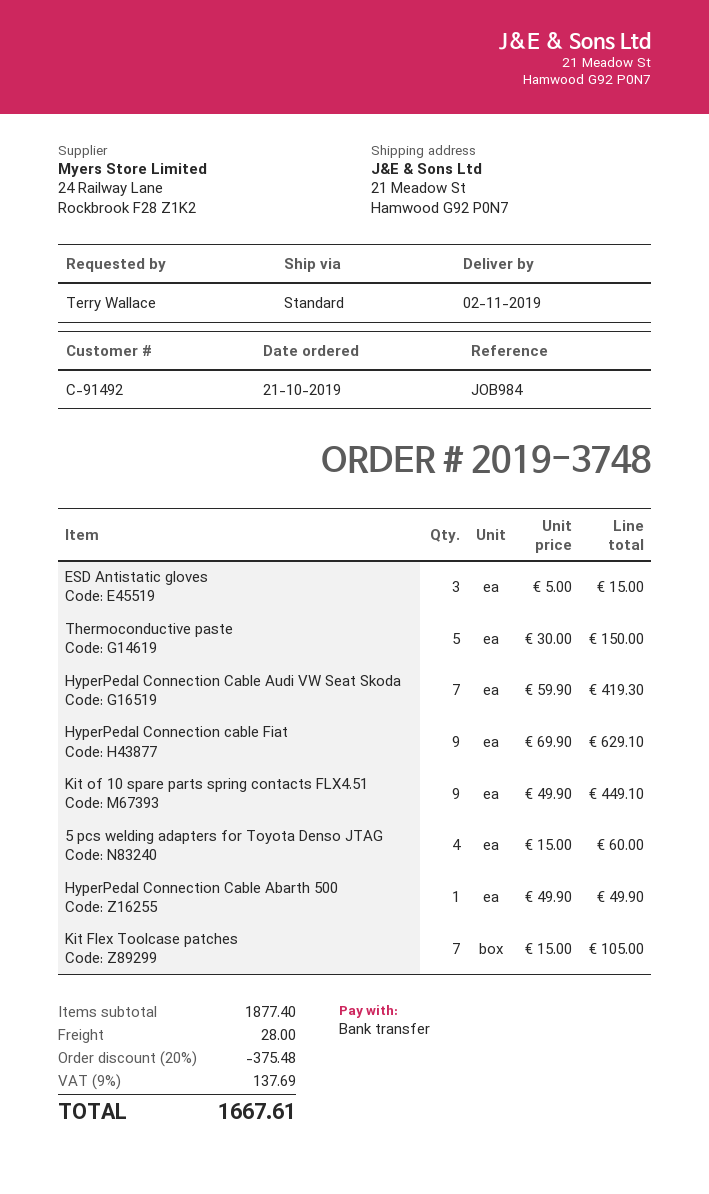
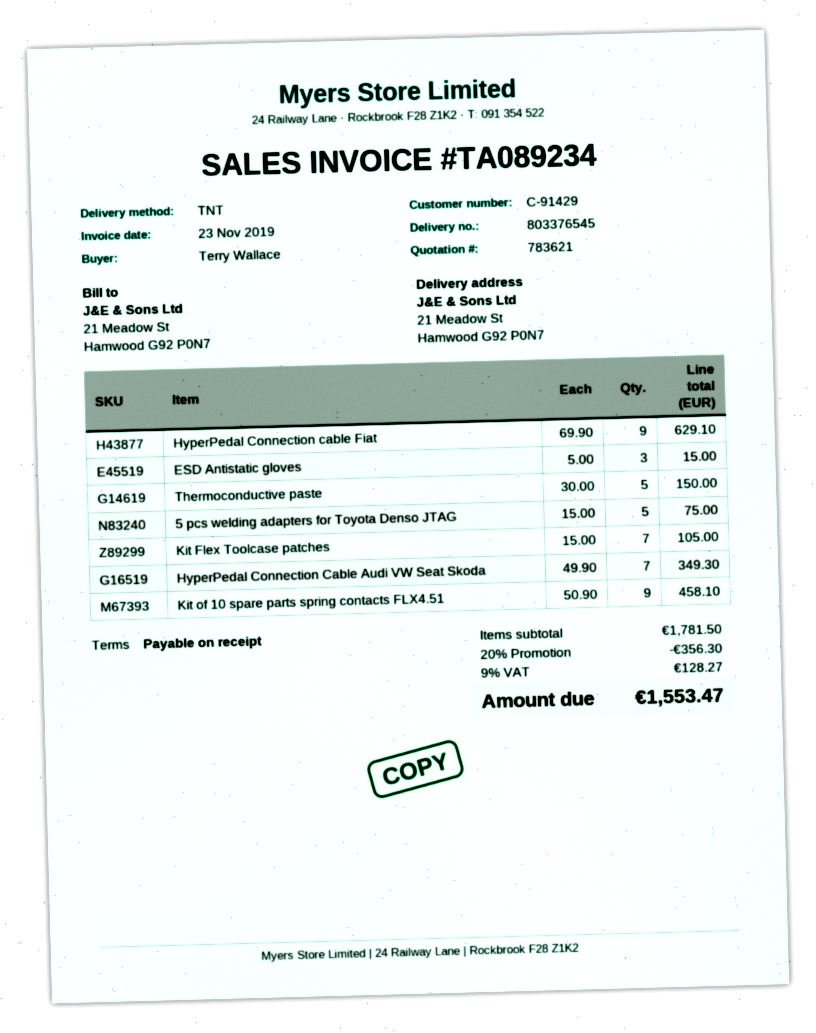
customer number: C-91492 -> C-91429
shipping method: standard -> TNT
HyperPedal Connection Cable Audi VW Seat Skoda: 7 x 59.90 = 419.30 -> 7 x 49.90 = 349.30
Kit of 10 spare parts spring contacts FLX4.51: 9 x 49.90 = 449.10 -> 9 x 50.90 = 458.10
5 pcs welding adapters for Toyota Denso JTAG: 4 x 15.00 = 60.00 -> 5 x 15.00 = 75.00
HyperPedal Connection Cable Abarth 500: 1 x 49.90 = 49.90 -> none
subtotal: 1877.40 -> 1781.50
discount: 20% = 375.48 -> 20% = 356.30
shipping: 28.00 -> none
tax: 9% = 137.69 -> 9% = 128.27
total: 1667.61 -> 1553.47

